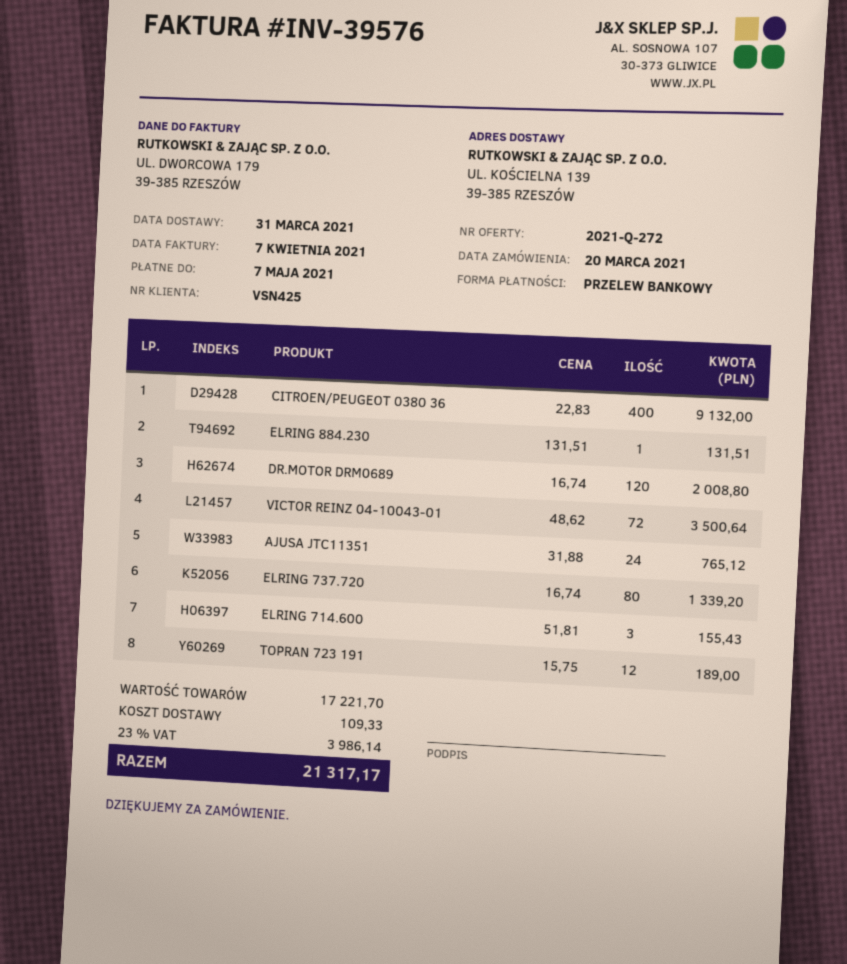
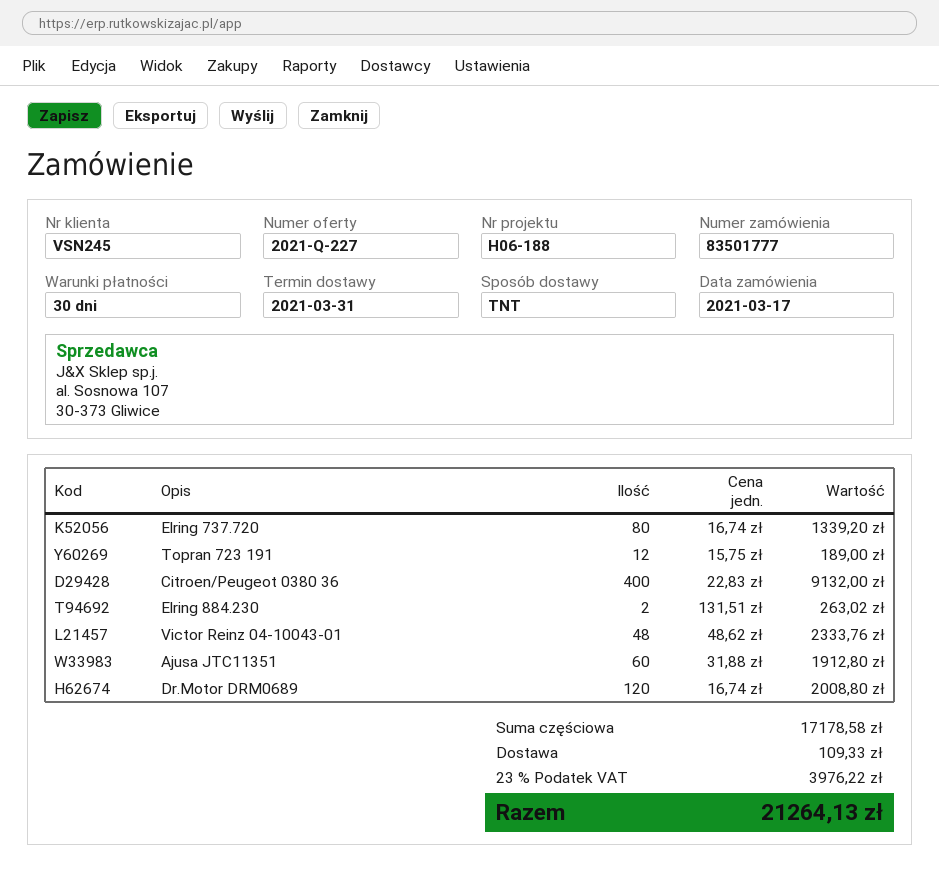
quote number: 2021-Q-272 -> 2021-Q-227
order date: 2021-03-20 -> 2021-03-17
customer number: VSN425 -> VSN245
ELRING 884.230: 1 x 131.51 = 131.51 -> 2 x 131.51 = 263.02
VICTOR REINZ 04-10043-01: 72 x 48.62 = 3500.64 -> 48 x 48.62 = 2333.76
AJUSA JTC11351: 24 x 31.88 = 765.12 -> 60 x 31.88 = 1912.80
ELRING 714.600: 3 x 51.81 = 155.43 -> none
subtotal: 17221.70 -> 17178.58
tax: 23% = 3986.14 -> 23% = 3976.22
total: 21317.17 -> 21264.13

